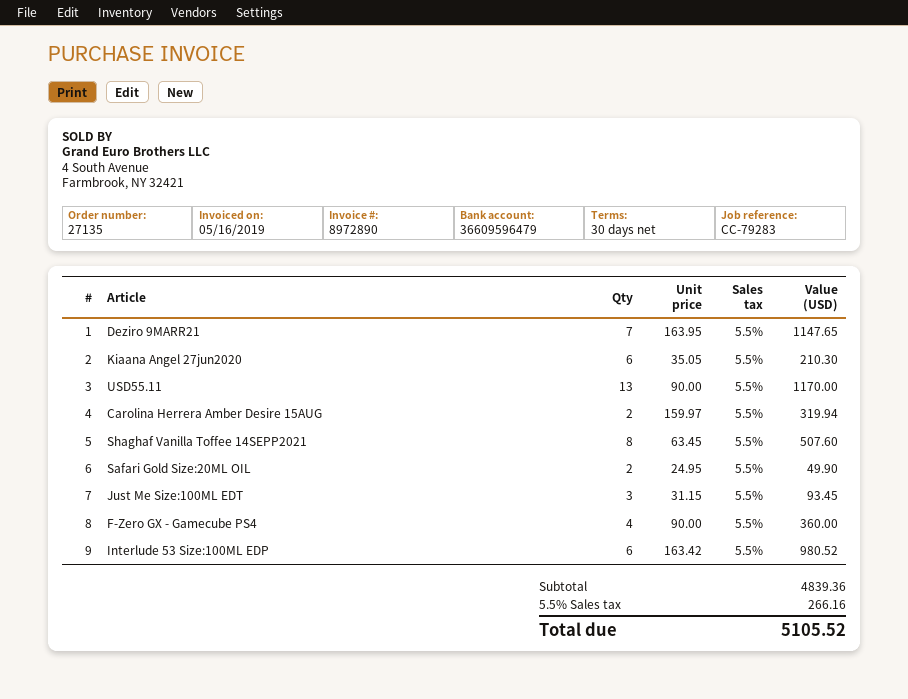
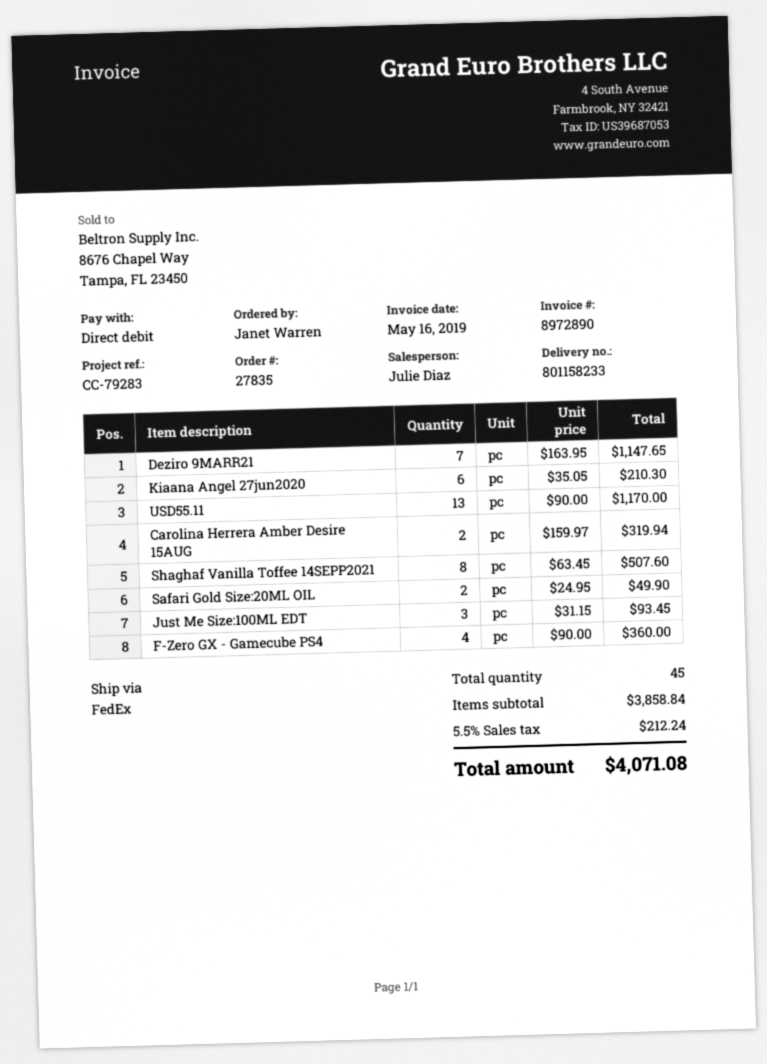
order number: 27135 -> 27835
Interlude 53 Size:100ML EDP: 6 x 163.42 = 980.52 -> none
subtotal: 4839.36 -> 3858.84
tax: 5.5% = 266.16 -> 5.5% = 212.24
total: 5105.52 -> 4071.08

